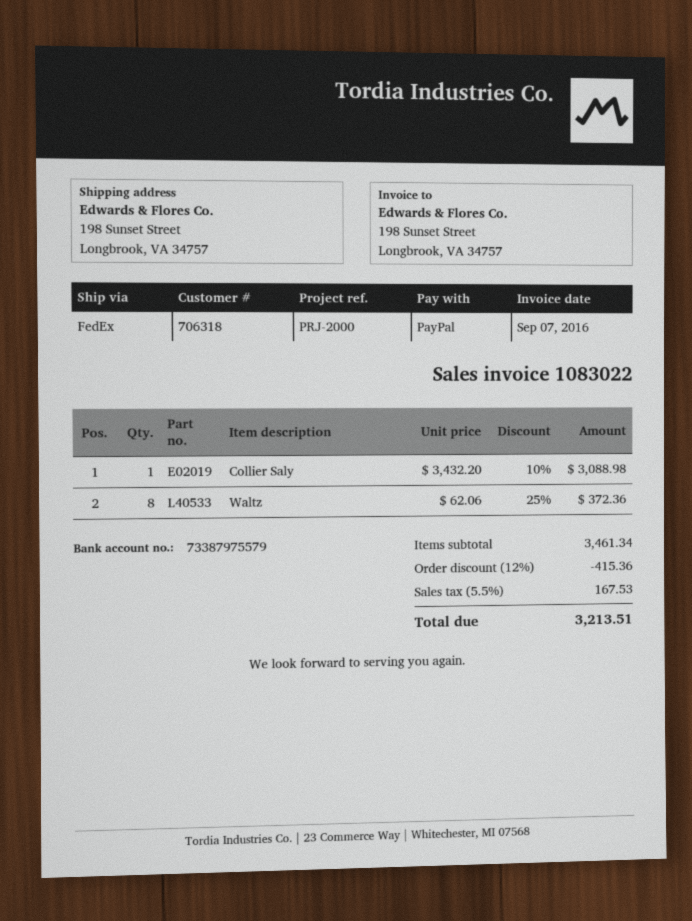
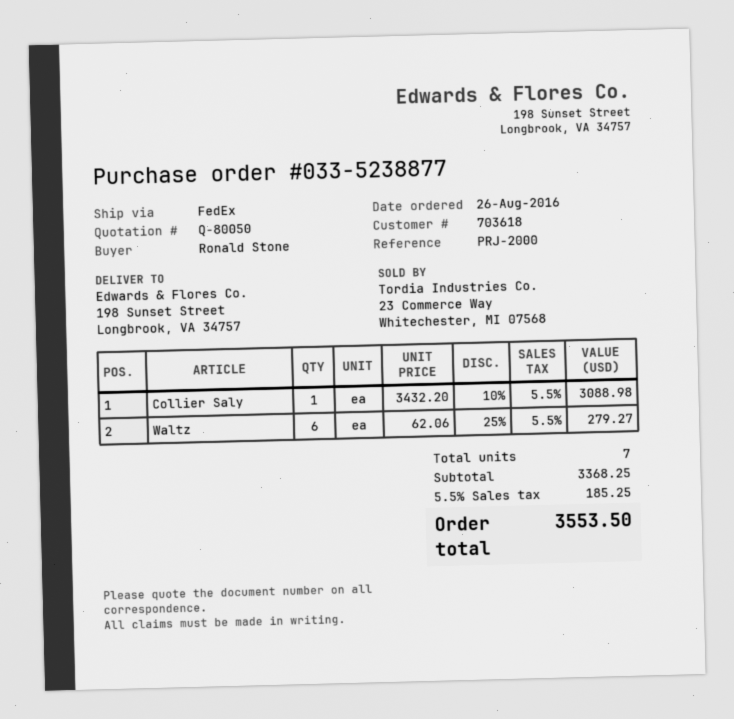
customer number: 706318 -> 703618
Waltz: 8 x 62.06 - 25% = 372.36 -> 6 x 62.06 - 25% = 279.27
subtotal: 3461.34 -> 3368.25
discount: 12% = 415.36 -> none
tax: 5.5% = 167.53 -> 5.5% = 185.25
total: 3213.51 -> 3553.50

